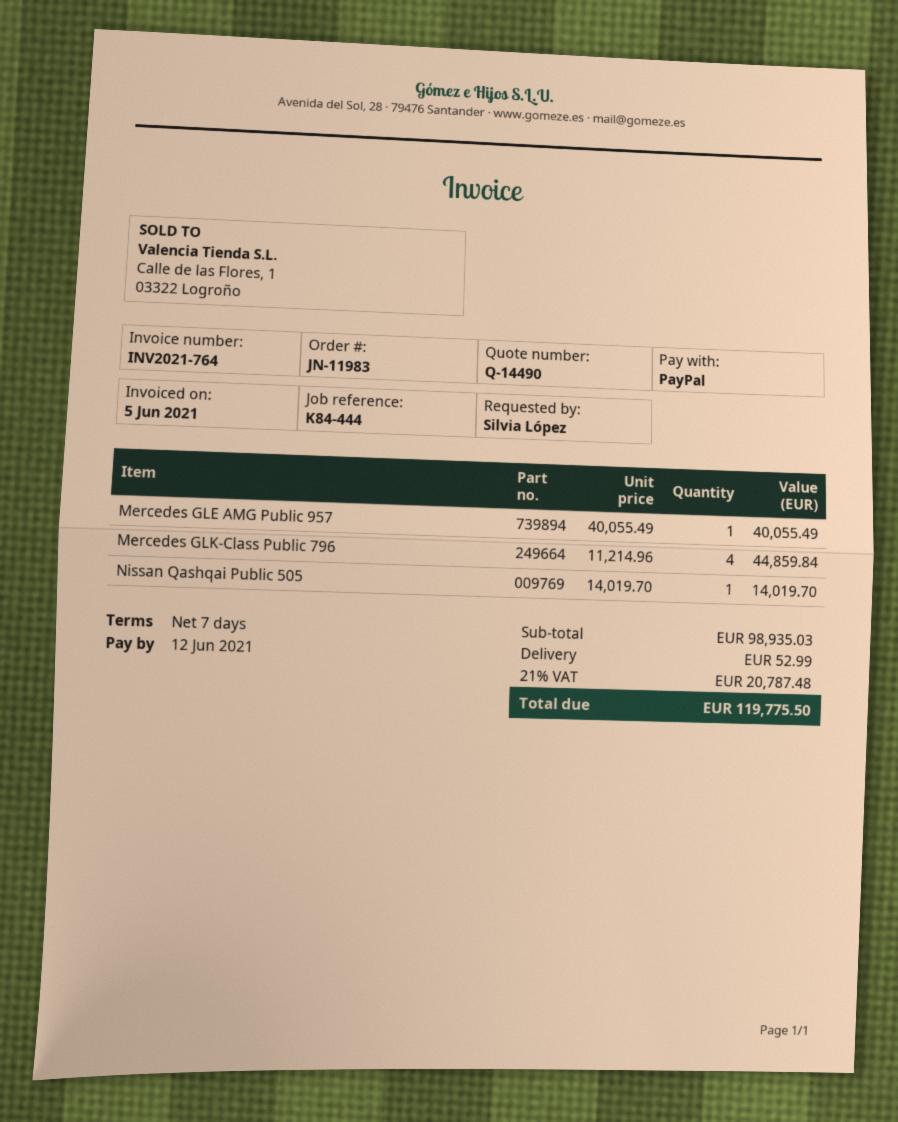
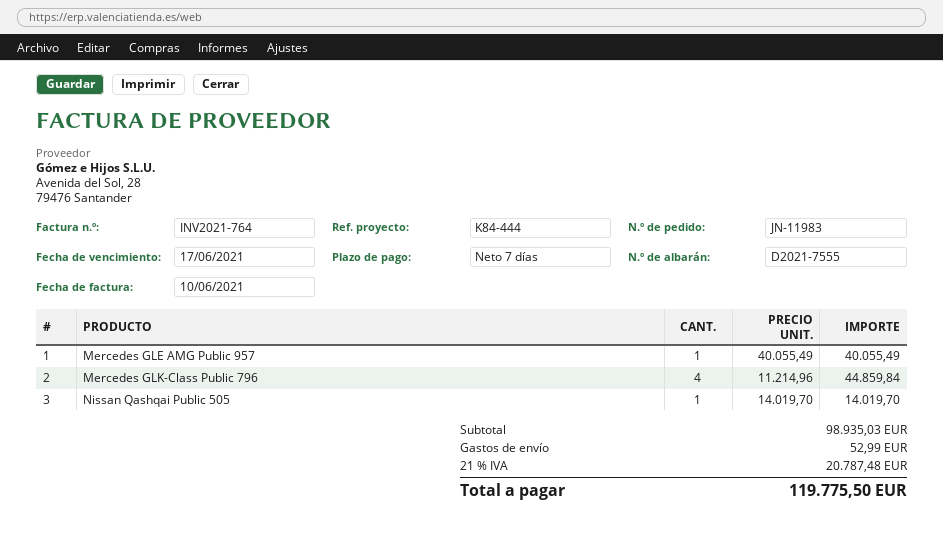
invoice date: 2021-06-05 -> 2021-06-10
due date: 2021-06-12 -> 2021-06-17

